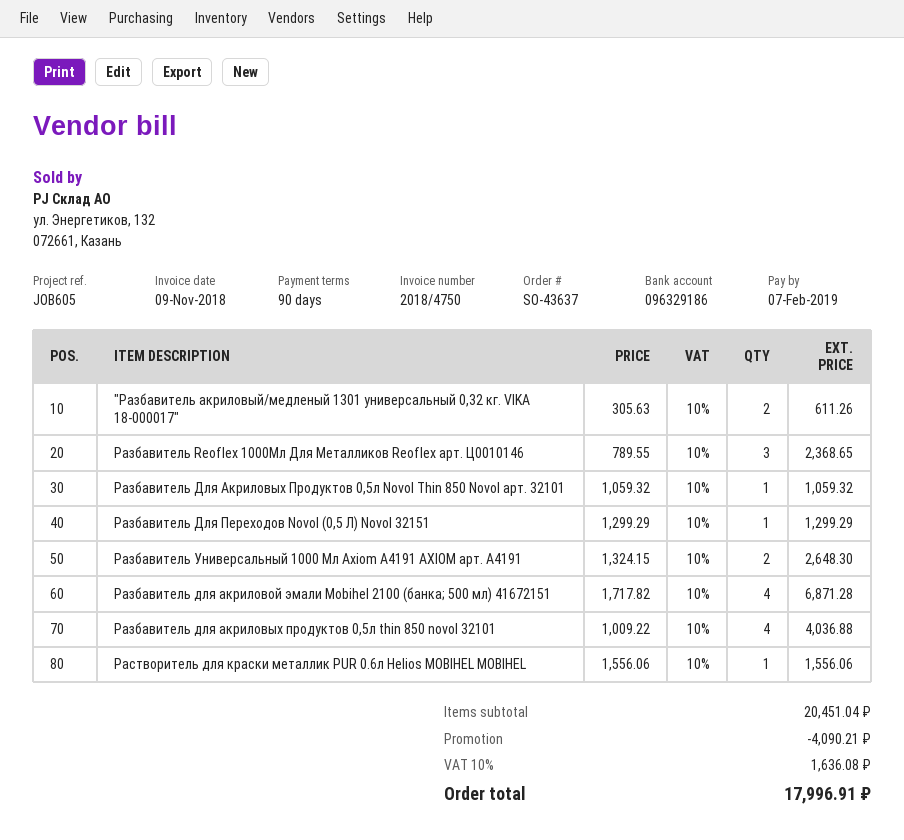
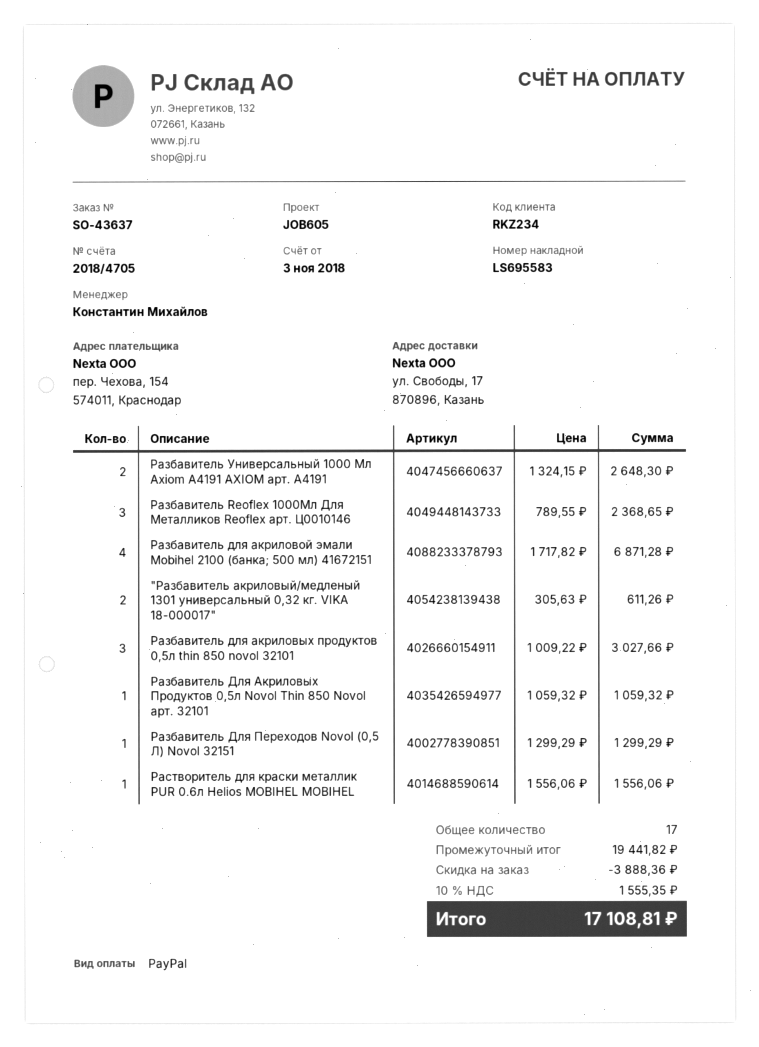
invoice number: 2018/4750 -> 2018/4705
invoice date: 2018-11-09 -> 2018-11-03
Разбавитель для акриловых продуктов 0,5л thin 850 novol 32101: 4 x 1009.22 = 4036.88 -> 3 x 1009.22 = 3027.66
subtotal: 20451.04 -> 19441.82
discount: 4090.21 -> 3888.36
tax: 10% = 1636.08 -> 10% = 1555.35
total: 17996.91 -> 17108.81

